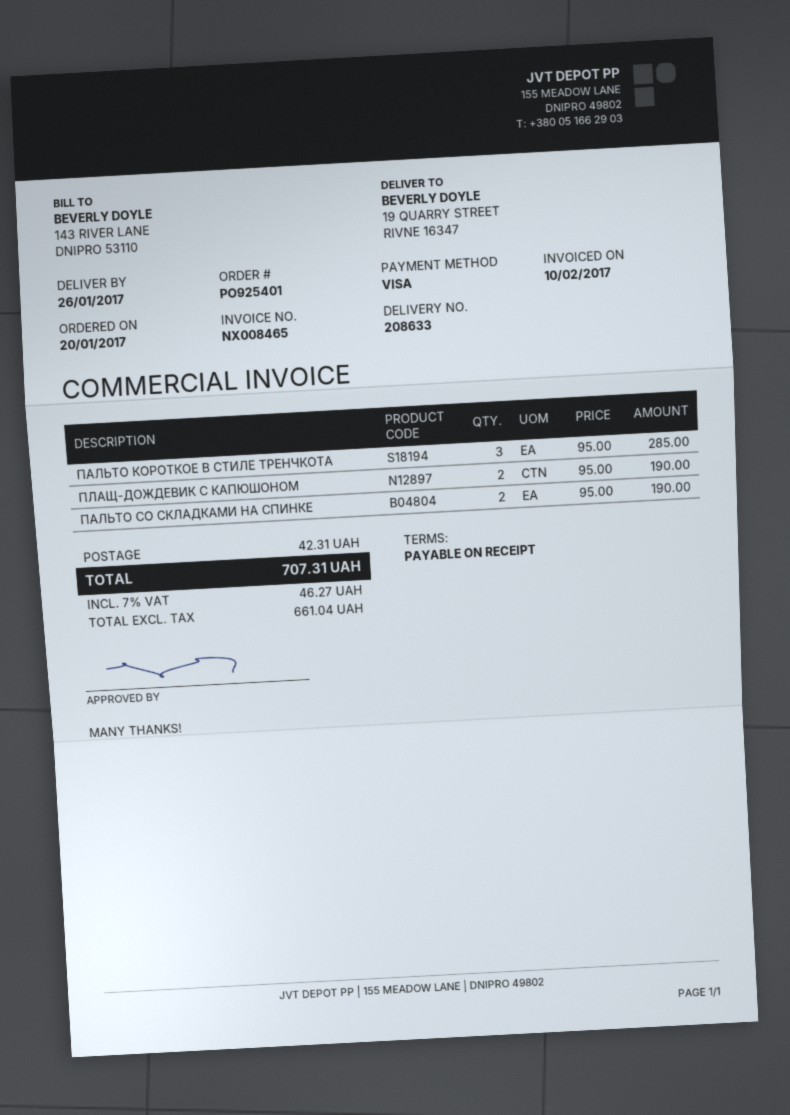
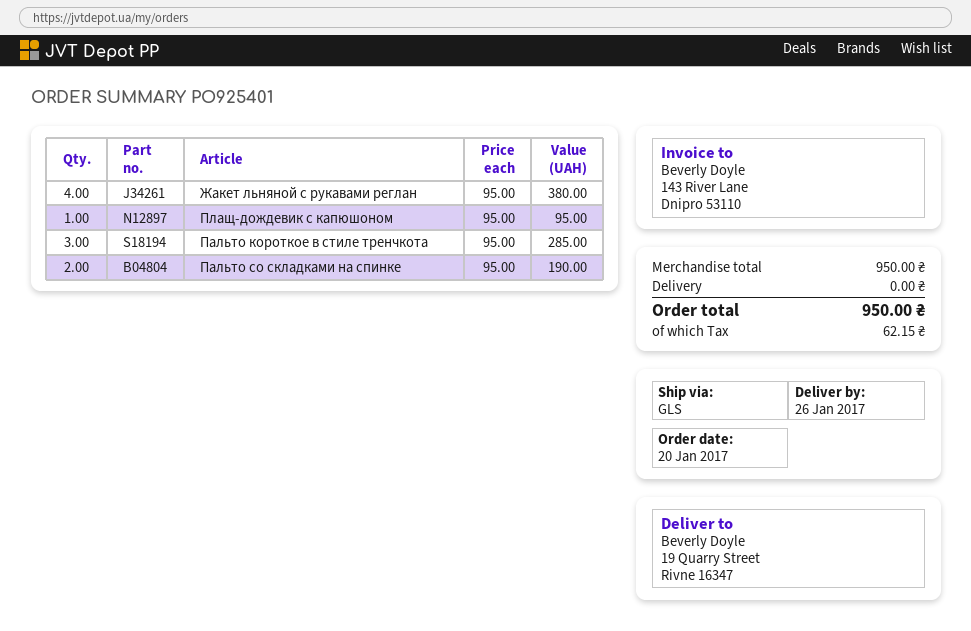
ПЛАЩ-ДОЖДЕВИК С КАПЮШОНОМ: 2 x 95.00 = 190.00 -> 1 x 95.00 = 95.00
Жакет льняной с рукавами реглан: none -> 4 x 95.00 = 380.00
shipping: 42.31 -> 0.00
tax: 46.27 -> 62.15
total: 707.31 -> 950.00

